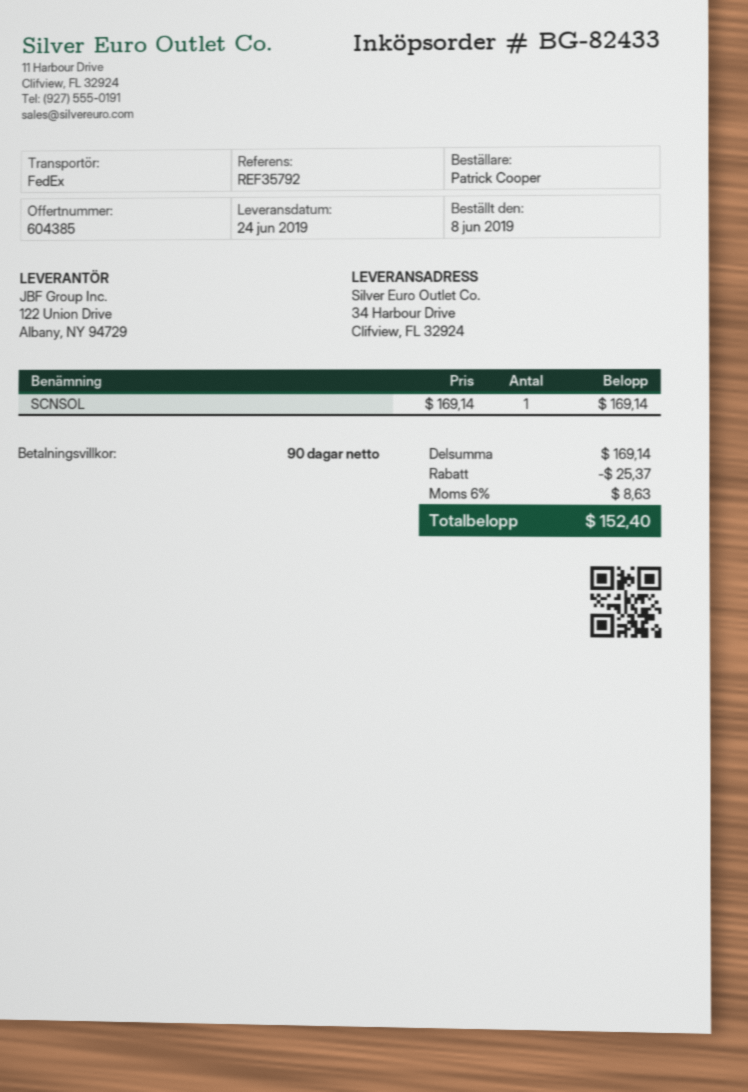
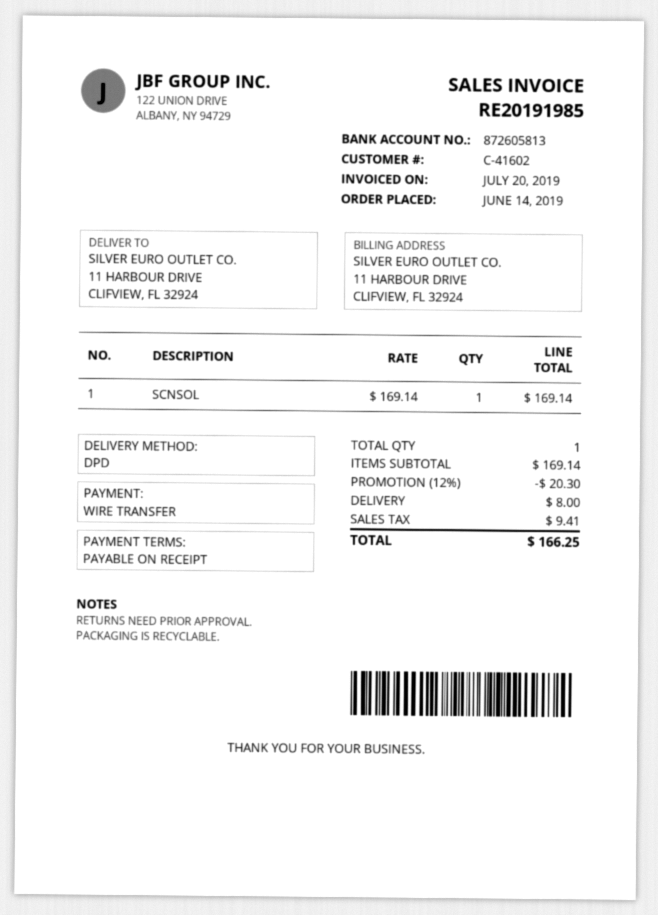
order date: 2019-06-08 -> 2019-06-14
payment terms: 90 days -> on receipt
shipping method: FedEx -> DPD
ship to: 34 Harbour Drive, Clifview, FL 32924 -> 11 HARBOUR DRIVE, CLIFVIEW, FL 32924
discount: 25.37 -> 20.30
shipping: none -> 8.00
tax: 8.63 -> 9.41
total: 152.40 -> 166.25

